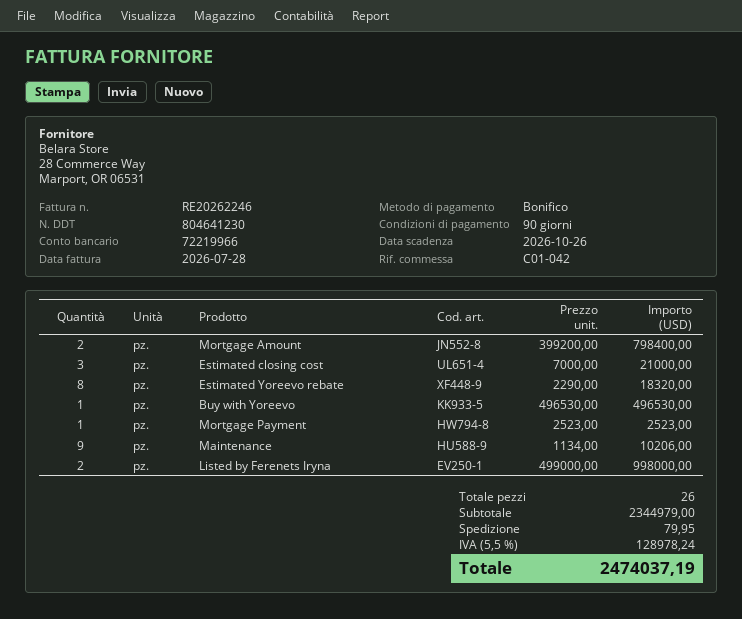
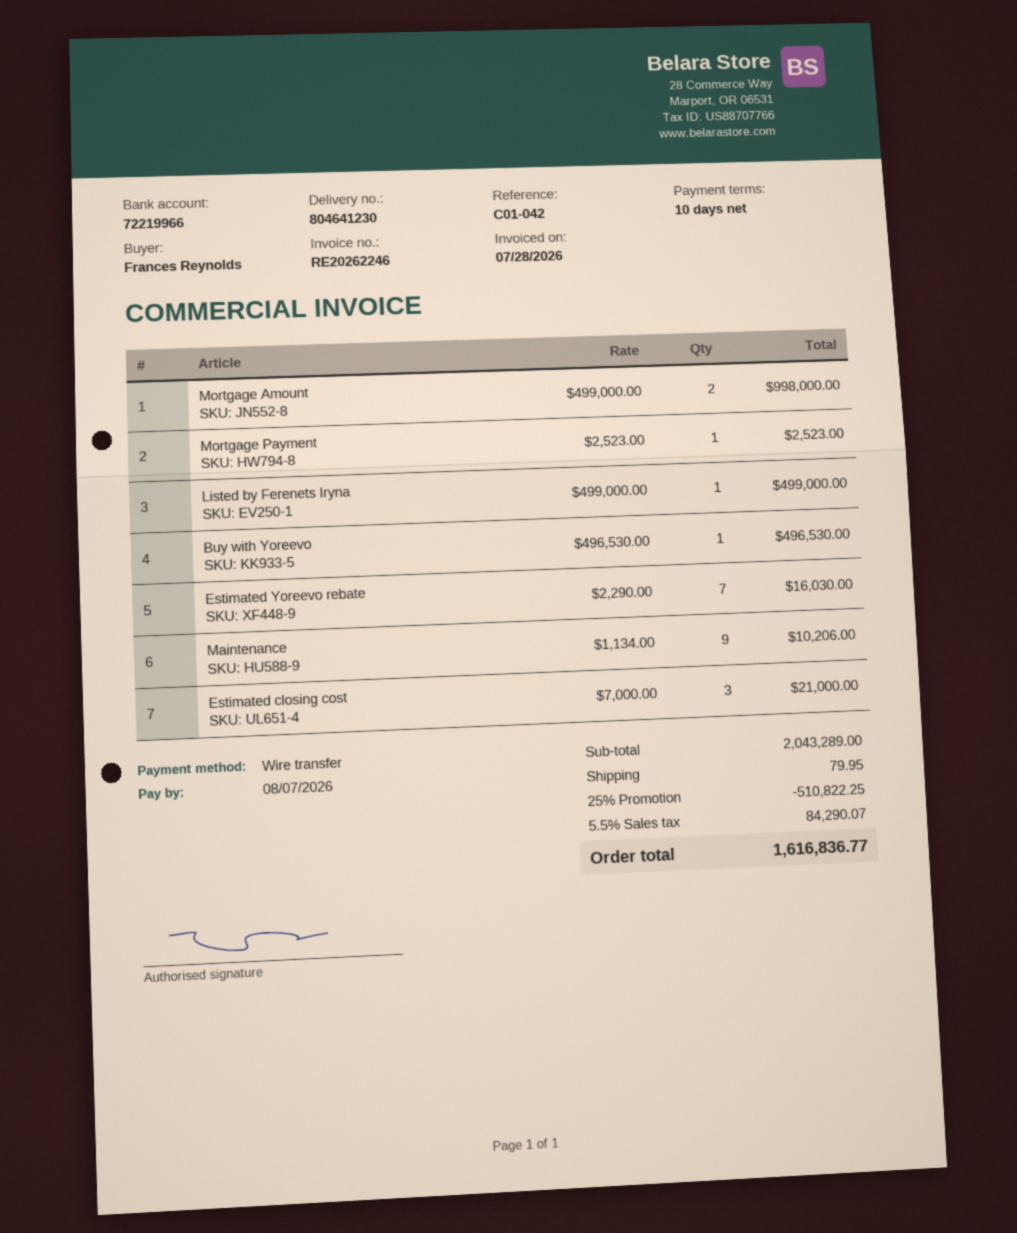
payment terms: 90 days -> 10 days
due date: 2026-10-26 -> 2026-08-07
Mortgage Amount: 2 x 399200.00 = 798400.00 -> 2 x 499000.00 = 998000.00
Estimated Yoreevo rebate: 8 x 2290.00 = 18320.00 -> 7 x 2290.00 = 16030.00
Listed by Ferenets Iryna: 2 x 499000.00 = 998000.00 -> 1 x 499000.00 = 499000.00
subtotal: 2344979.00 -> 2043289.00
discount: none -> 25% = 510822.25
tax: 5.5% = 128978.24 -> 5.5% = 84290.07
total: 2474037.19 -> 1616836.77

